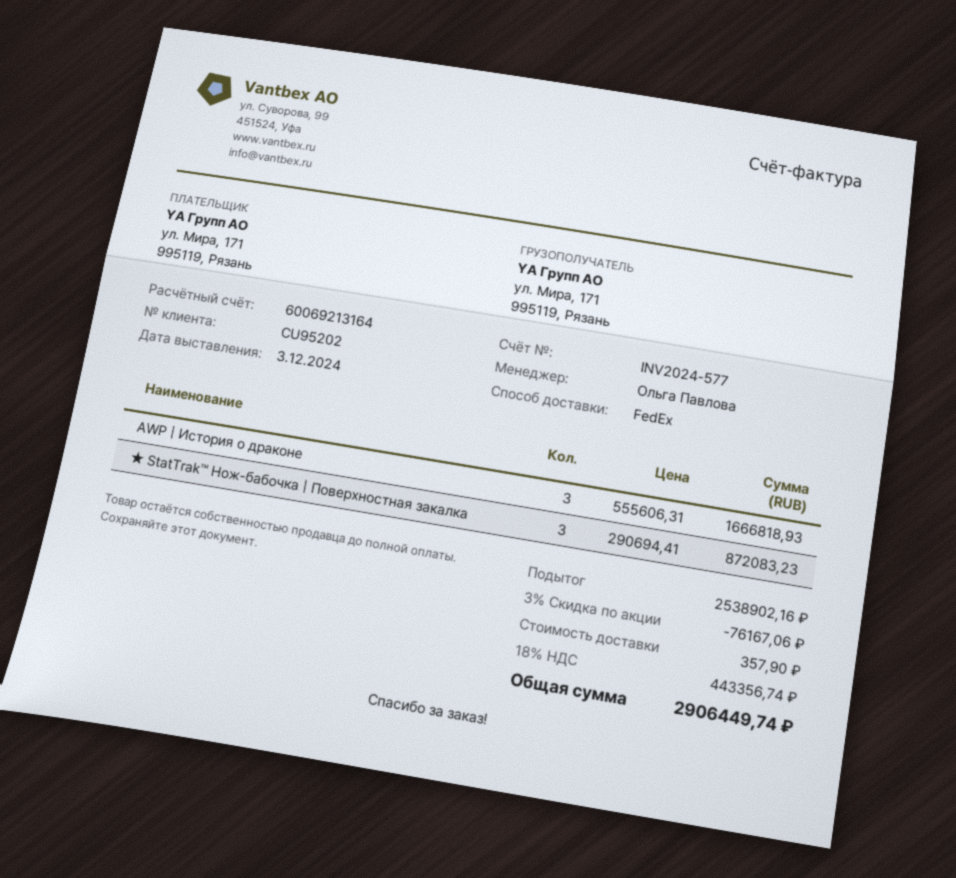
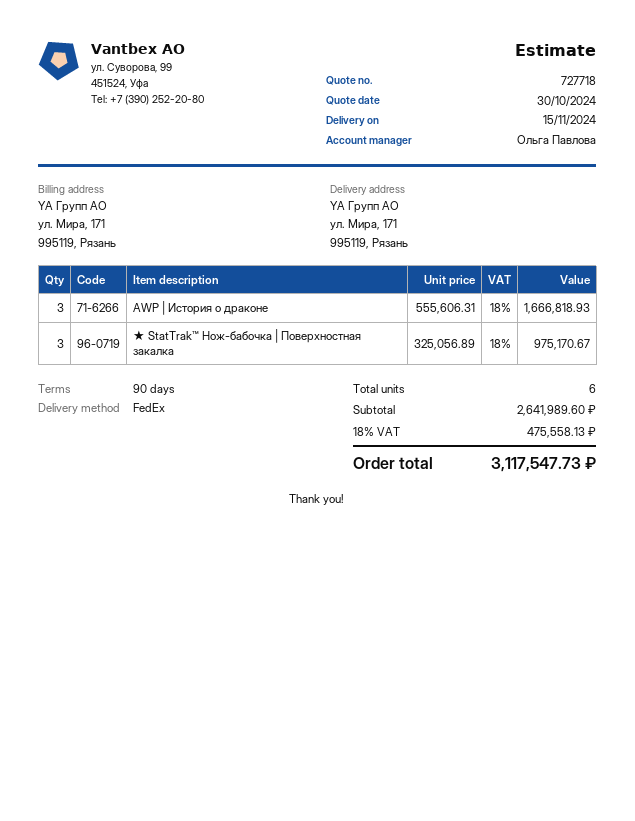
★ StatTrak™ Нож-бабочка | Поверхностная закалка: 3 x 290694.41 = 872083.23 -> 3 x 325056.89 = 975170.67
subtotal: 2538902.16 -> 2641989.60
discount: 3% = 76167.06 -> none
shipping: 357.90 -> none
tax: 18% = 443356.74 -> 18% = 475558.13
total: 2906449.74 -> 3117547.73

